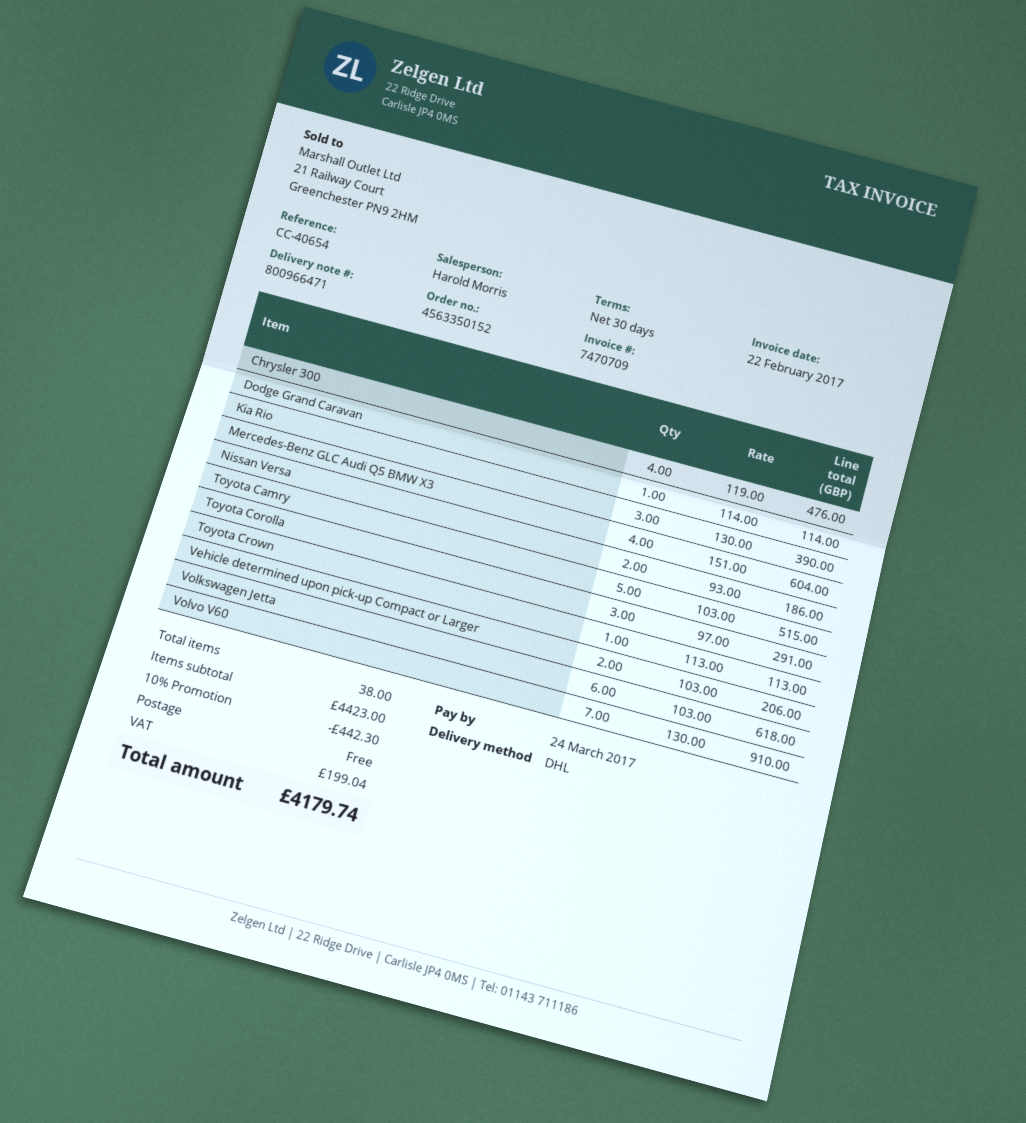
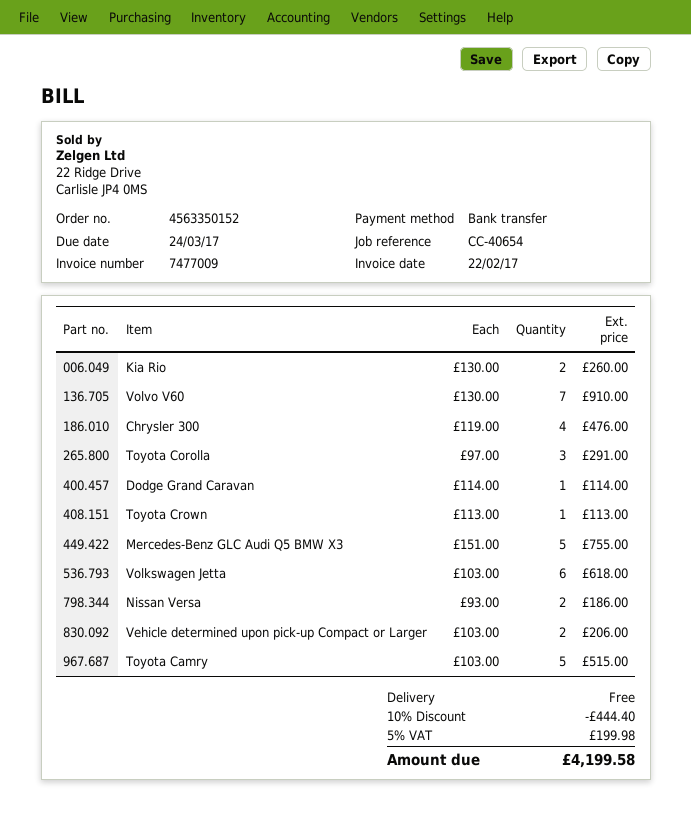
invoice number: 7470709 -> 7477009
Kia Rio: 3 x 130.00 = 390.00 -> 2 x 130.00 = 260.00
Mercedes-Benz GLC Audi Q5 BMW X3: 4 x 151.00 = 604.00 -> 5 x 151.00 = 755.00
discount: 10% = 442.30 -> 10% = 444.40
tax: 199.04 -> 199.98
total: 4179.74 -> 4199.58

